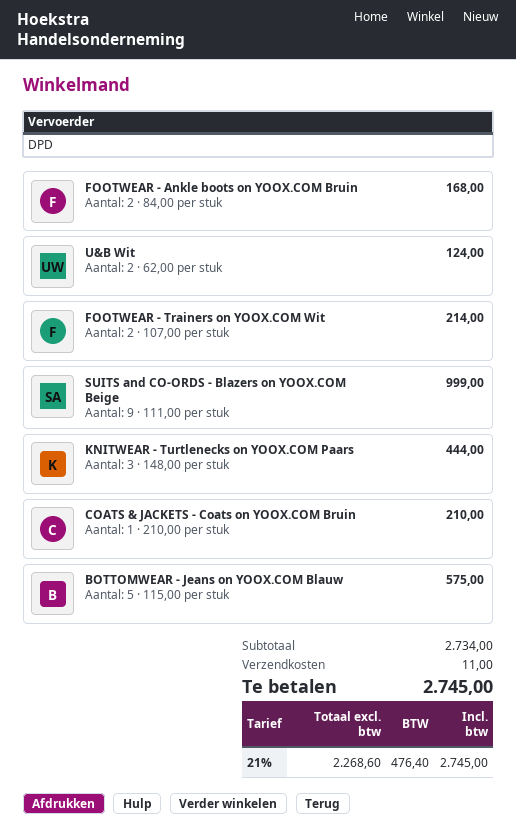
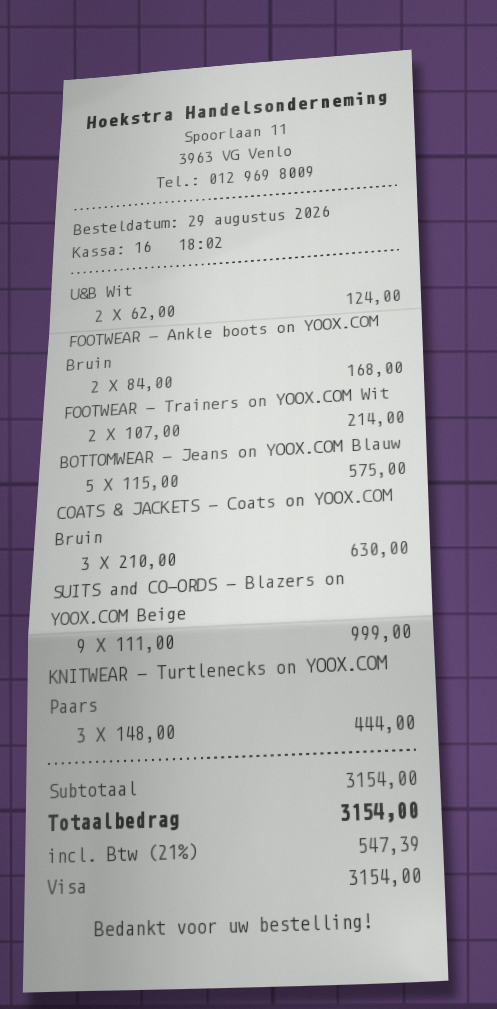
COATS & JACKETS - Coats on YOOX.COM Bruin: 1 x 210.00 = 210.00 -> 3 x 210.00 = 630.00
subtotal: 2734.00 -> 3154.00
shipping: 11.00 -> none
tax: 21% = 476.40 -> 21% = 547.39
total: 2745.00 -> 3154.00

